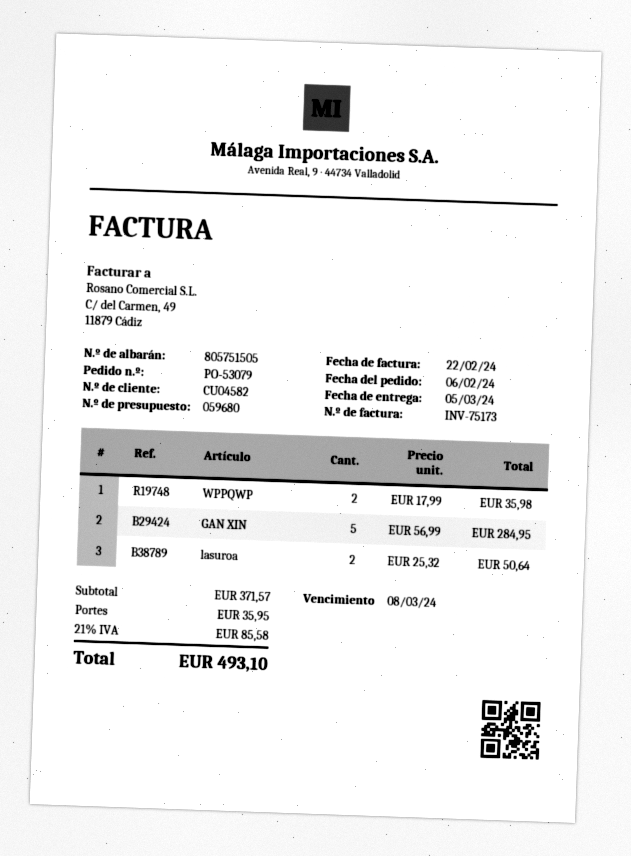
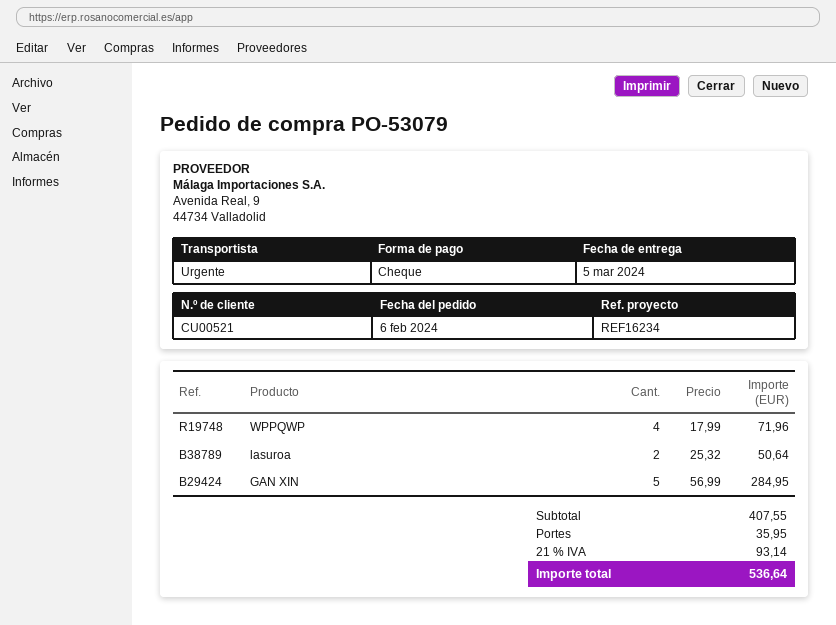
customer number: CU04582 -> CU00521
WPPQWP: 2 x 17.99 = 35.98 -> 4 x 17.99 = 71.96
subtotal: 371.57 -> 407.55
tax: 21% = 85.58 -> 21% = 93.14
total: 493.10 -> 536.64

